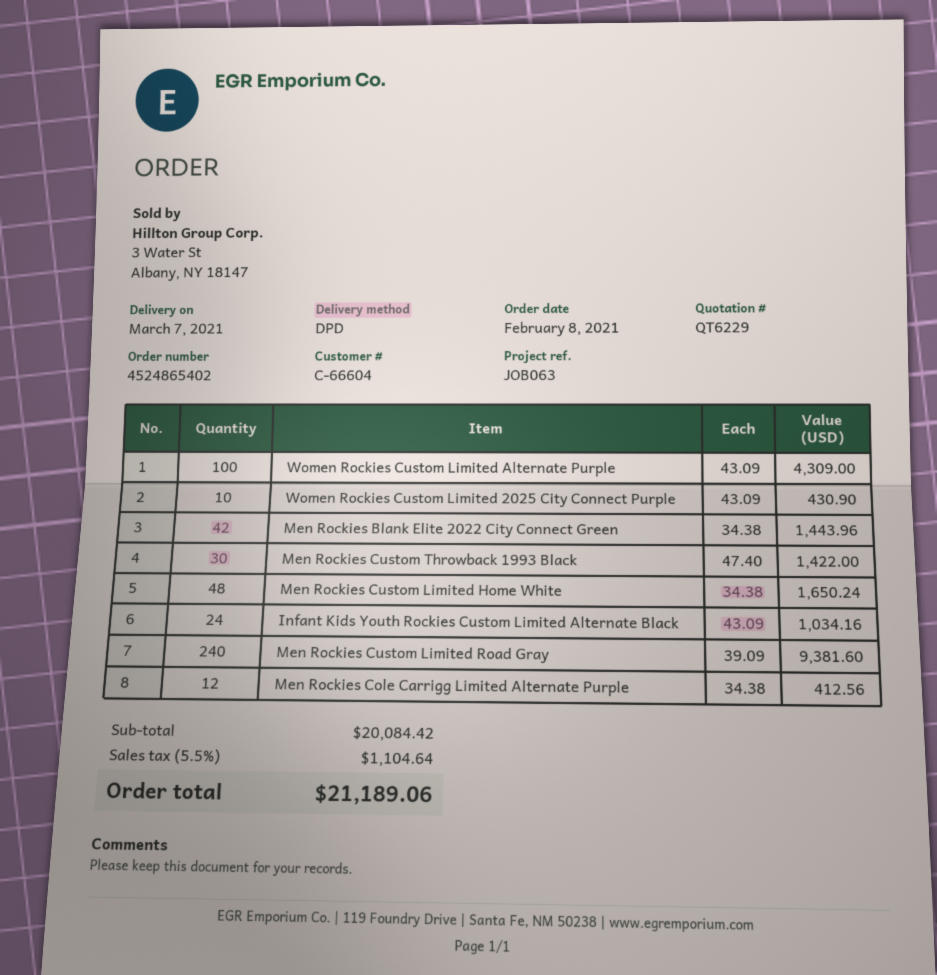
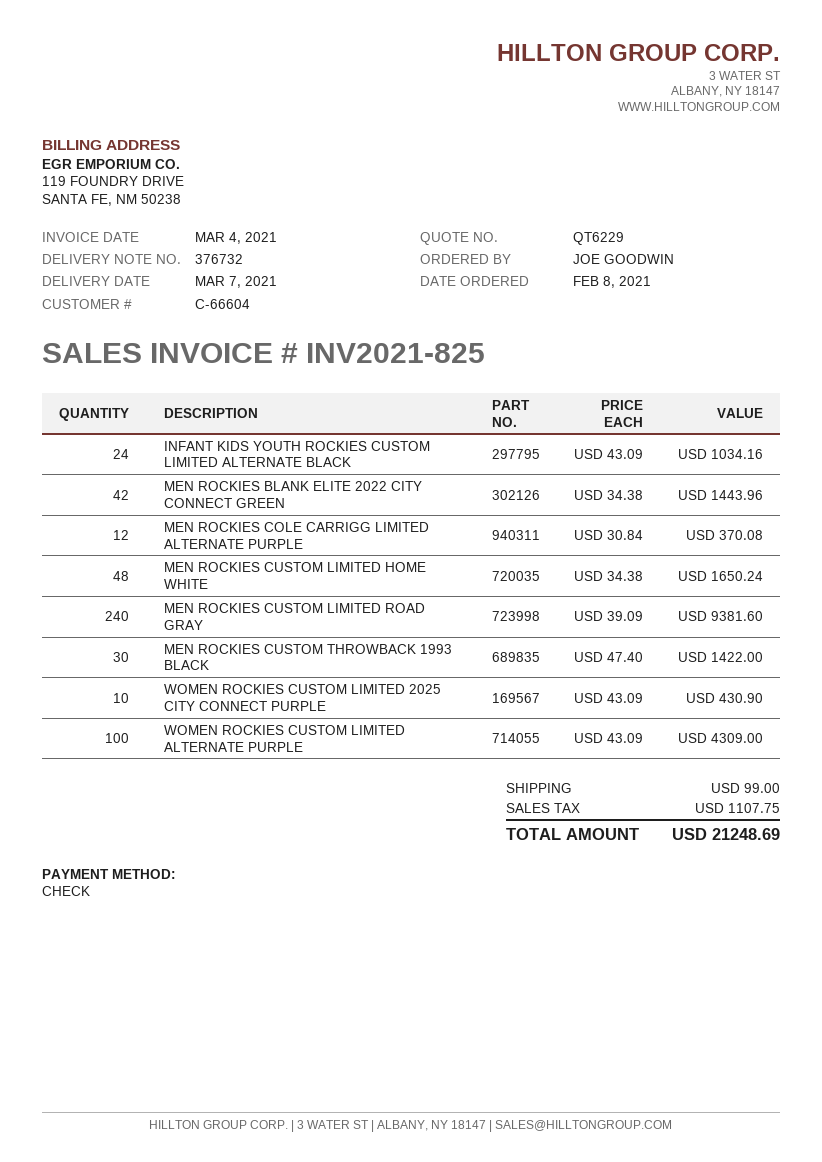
Men Rockies Cole Carrigg Limited Alternate Purple: 12 x 34.38 = 412.56 -> 12 x 30.84 = 370.08
shipping: none -> 99.00
tax: 1104.64 -> 1107.75
total: 21189.06 -> 21248.69

